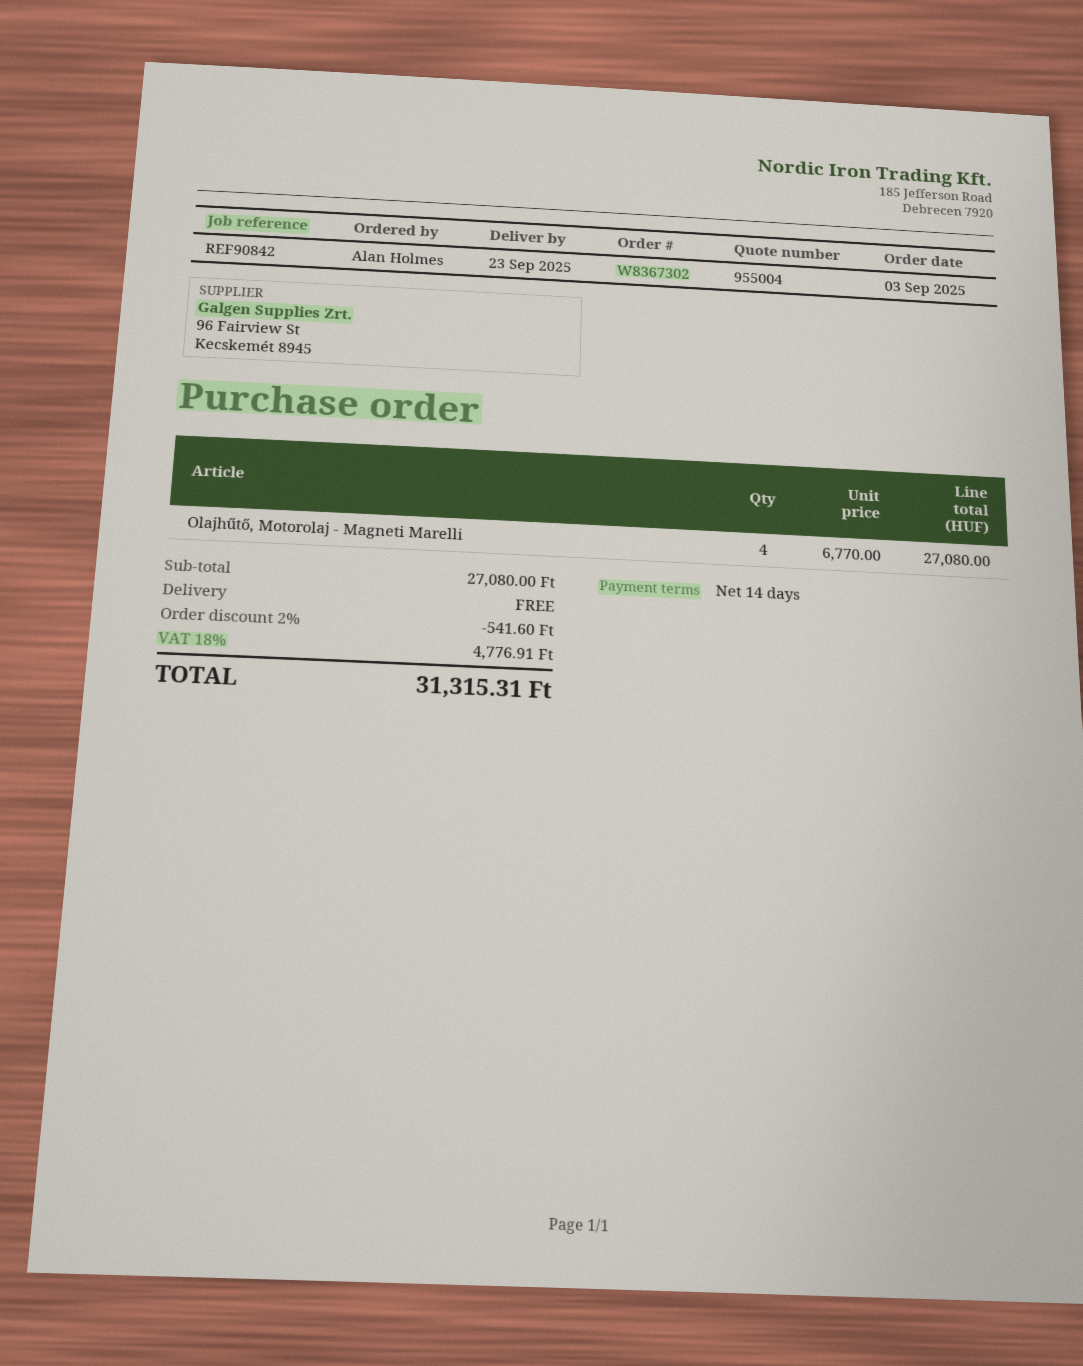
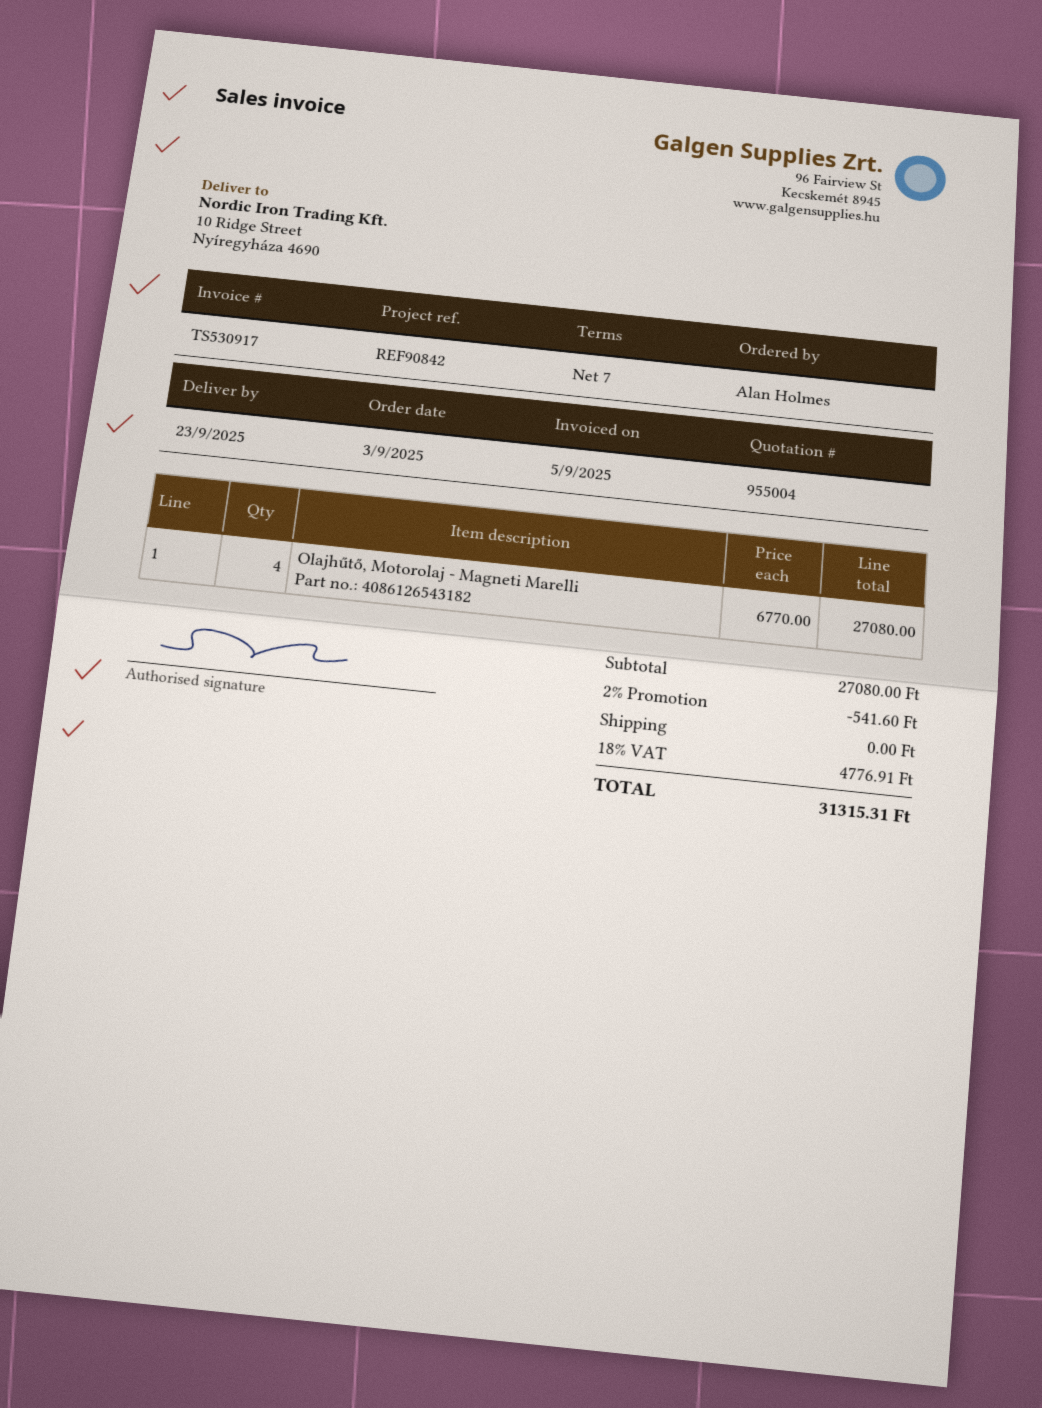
payment terms: 14 days -> 7 days

